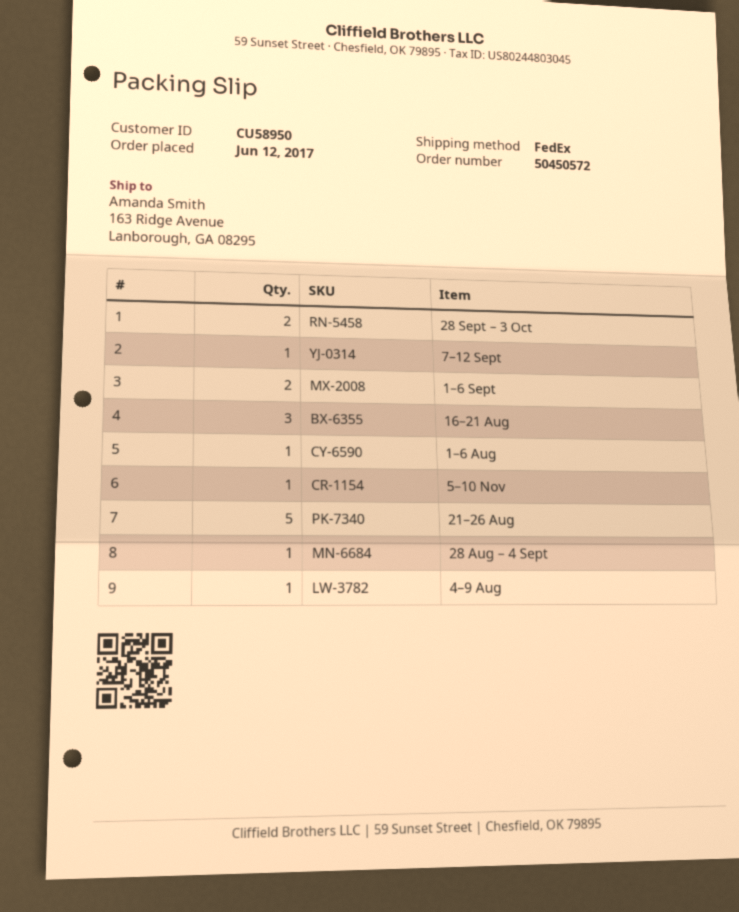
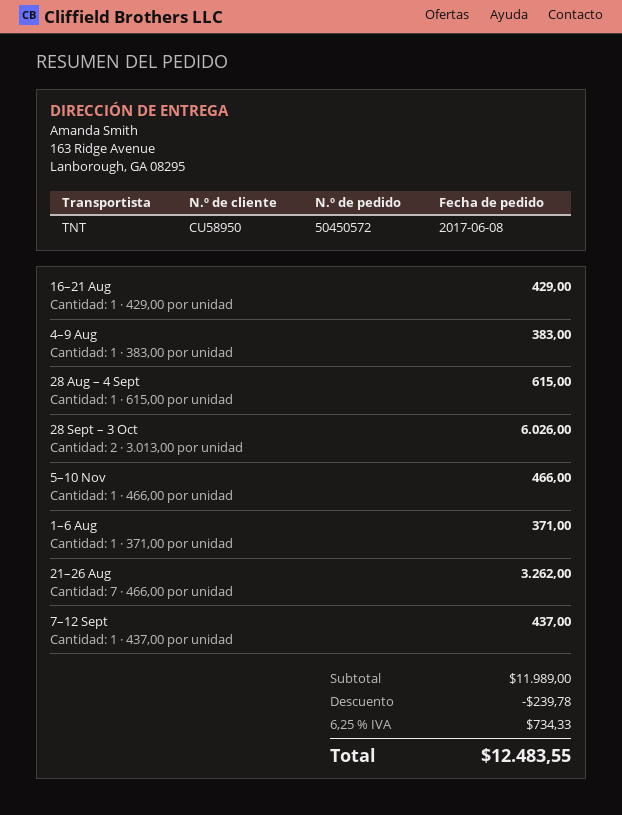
order date: 2017-06-12 -> 2017-06-08
shipping method: FedEx -> TNT
1–6 Sept: 2 -> none
16–21 Aug: 3 -> 1
21–26 Aug: 5 -> 7

